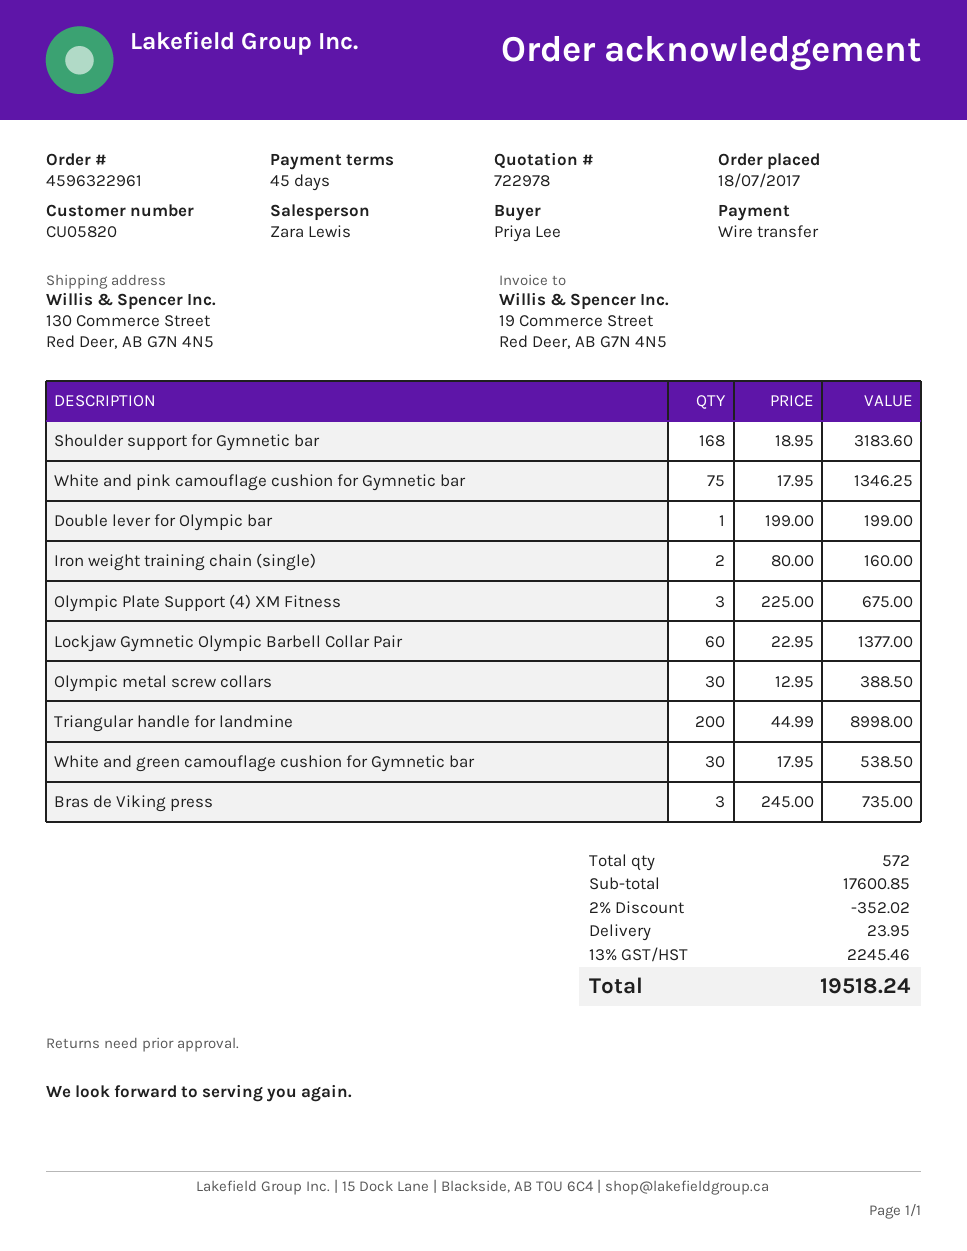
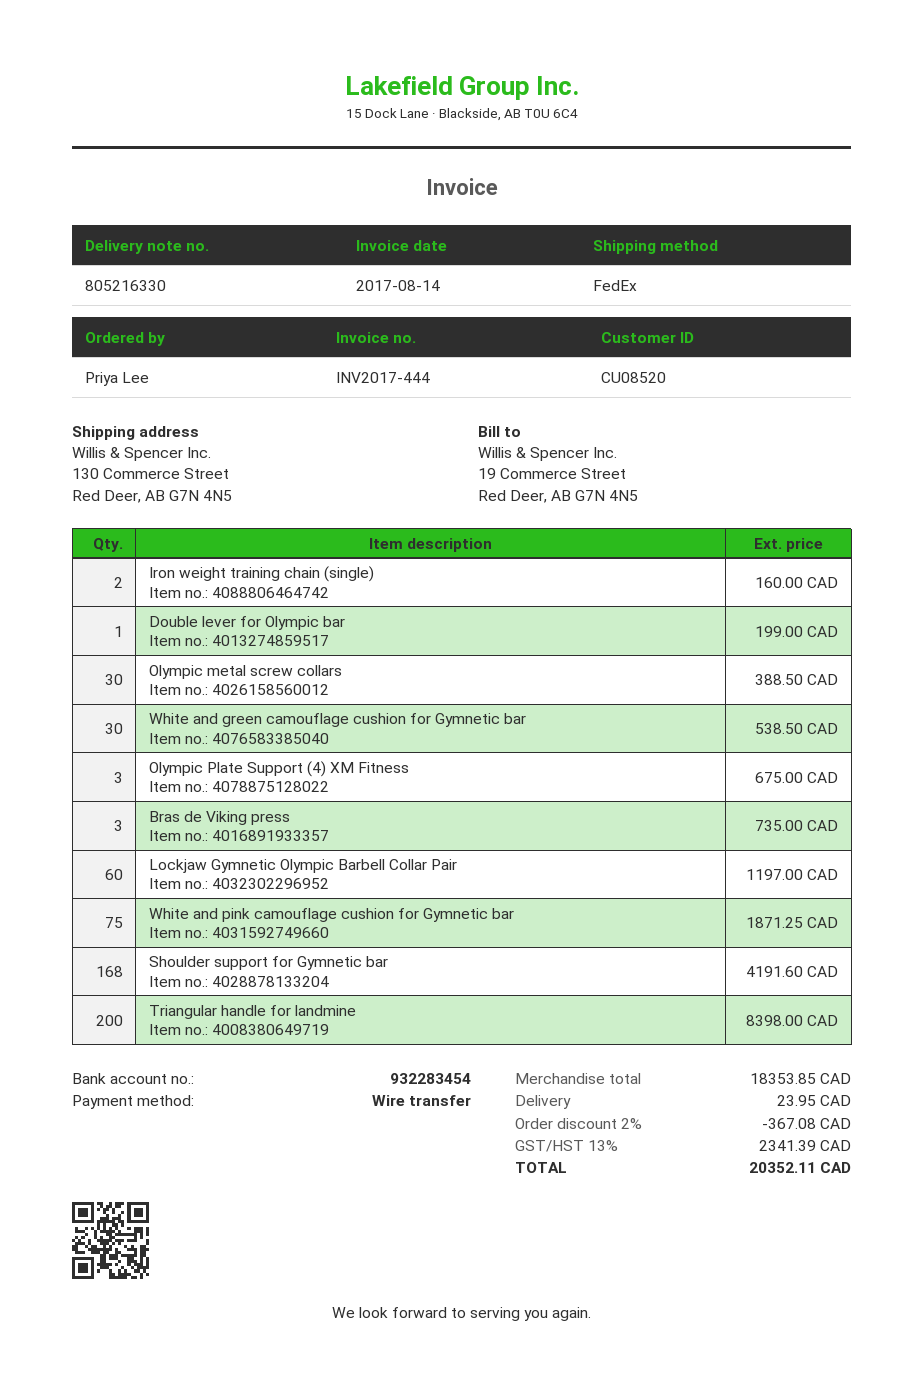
customer number: CU05820 -> CU08520
Shoulder support for Gymnetic bar: 168 for 3183.60 -> 168 for 4191.60
White and pink camouflage cushion for Gymnetic bar: 75 for 1346.25 -> 75 for 1871.25
Lockjaw Gymnetic Olympic Barbell Collar Pair: 60 for 1377.00 -> 60 for 1197.00
Triangular handle for landmine: 200 for 8998.00 -> 200 for 8398.00
subtotal: 17600.85 -> 18353.85
discount: 2% = 352.02 -> 2% = 367.08
tax: 13% = 2245.46 -> 13% = 2341.39
total: 19518.24 -> 20352.11

